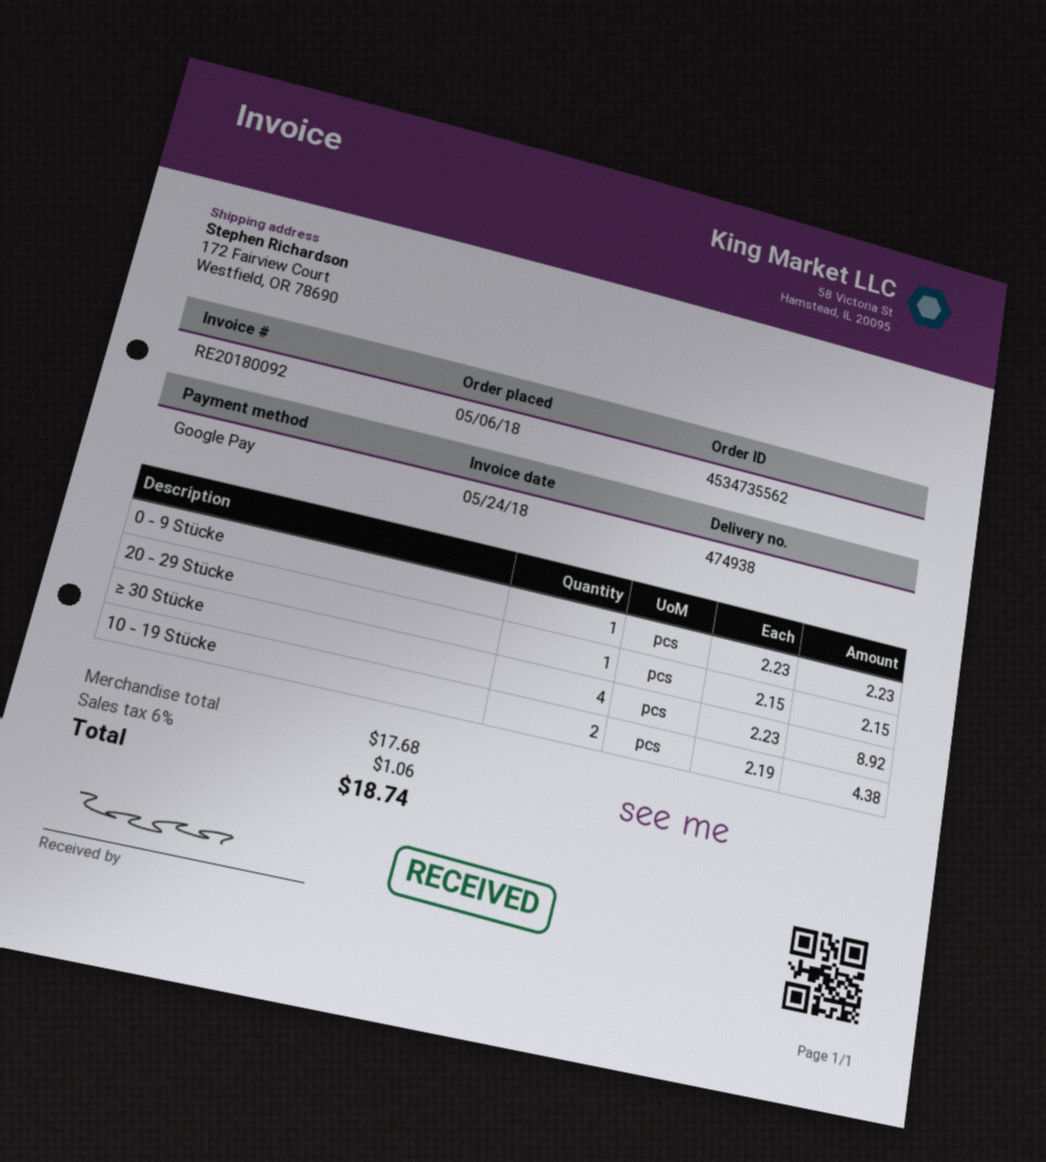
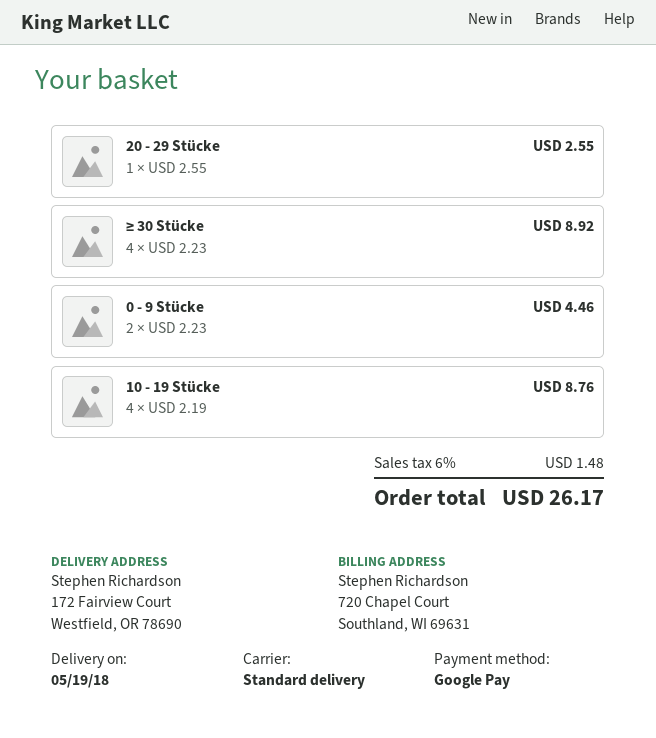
0 - 9 Stücke: 1 x 2.23 = 2.23 -> 2 x 2.23 = 4.46
20 - 29 Stücke: 1 x 2.15 = 2.15 -> 1 x 2.55 = 2.55
10 - 19 Stücke: 2 x 2.19 = 4.38 -> 4 x 2.19 = 8.76
tax: 6% = 1.06 -> 6% = 1.48
total: 18.74 -> 26.17

